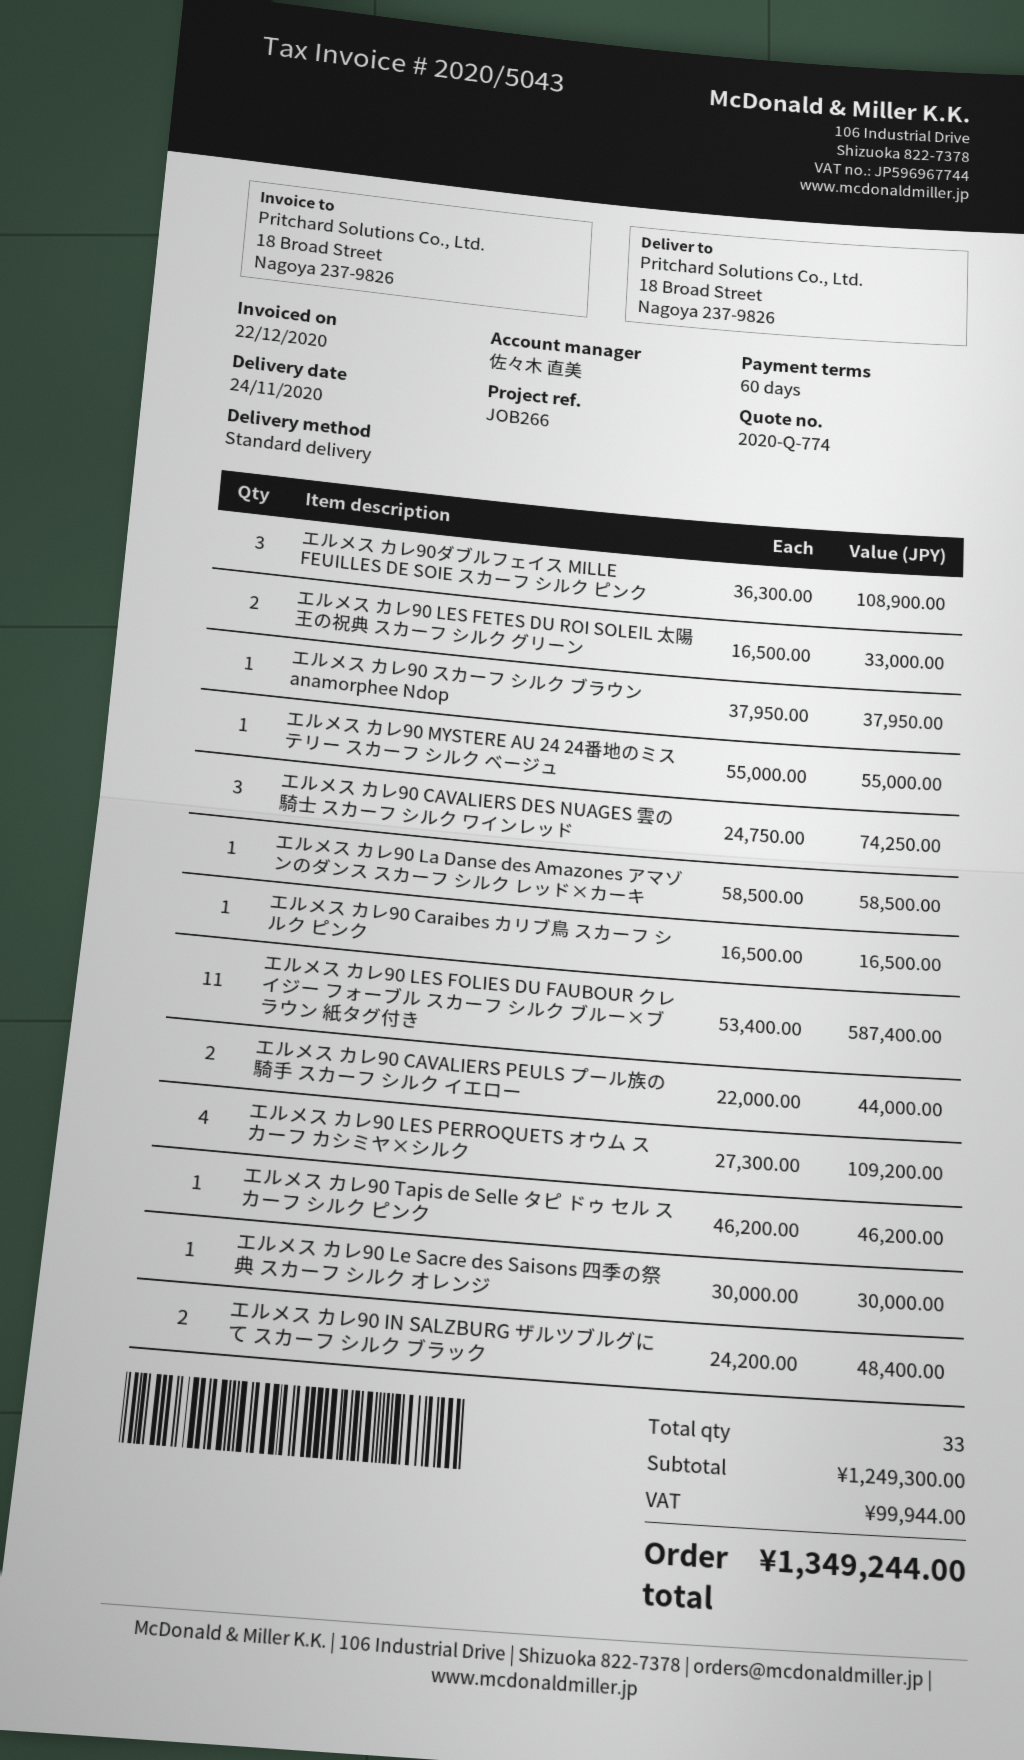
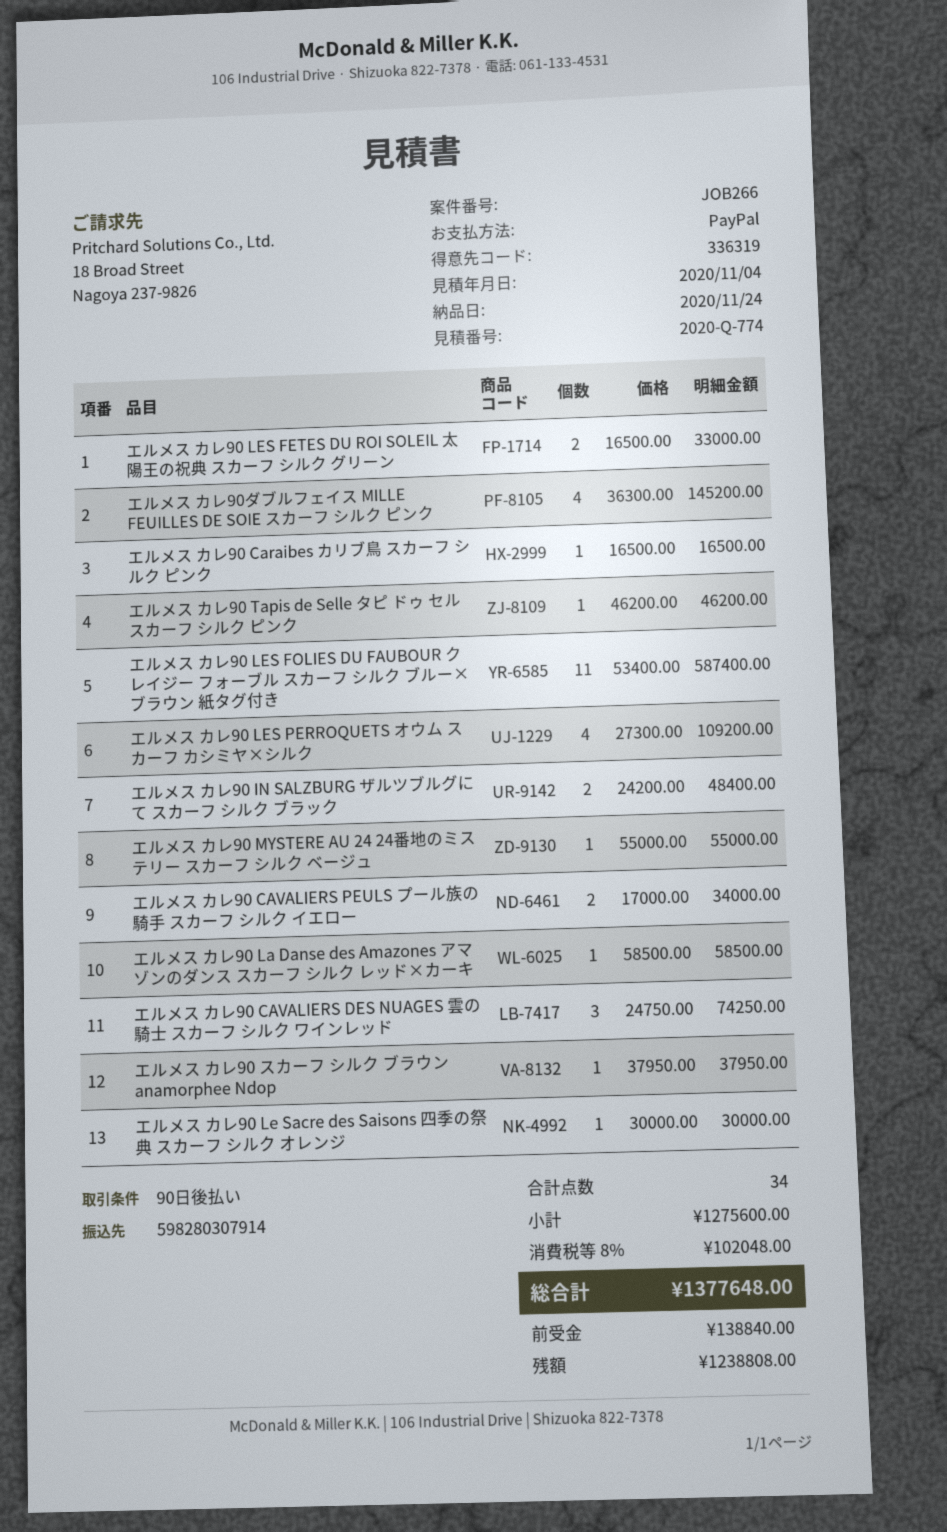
payment terms: 60 days -> 90 days
エルメス カレ90ダブルフェイス MILLE FEUILLES DE SOIE スカーフ シルク ピンク: 3 x 36300.00 = 108900.00 -> 4 x 36300.00 = 145200.00
エルメス カレ90 CAVALIERS PEULS プール族の騎手 スカーフ シルク イエロー: 2 x 22000.00 = 44000.00 -> 2 x 17000.00 = 34000.00
total quantity: 33 -> 34
subtotal: 1249300.00 -> 1275600.00
tax: 99944.00 -> 102048.00
total: 1349244.00 -> 1377648.00

